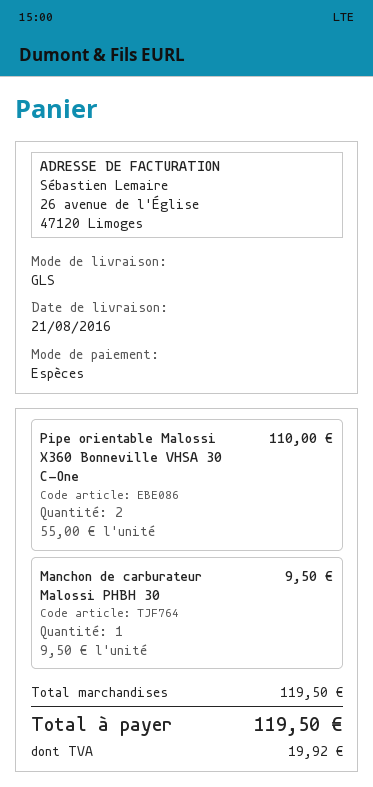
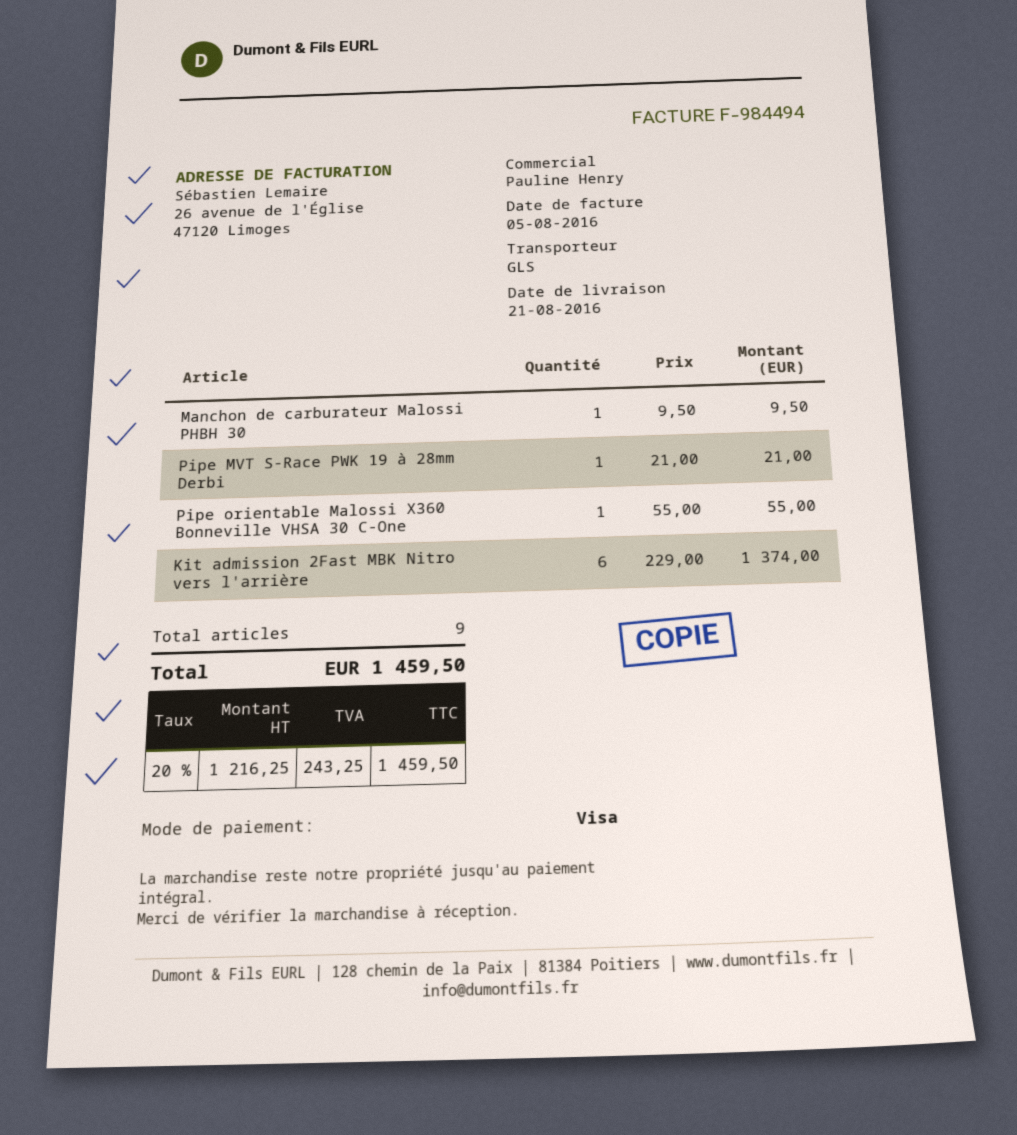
payment method: cash -> Visa
Pipe orientable Malossi X360 Bonneville VHSA 30 C-One: 2 x 55.00 = 110.00 -> 1 x 55.00 = 55.00
Pipe MVT S-Race PWK 19 à 28mm Derbi: none -> 1 x 21.00 = 21.00
Kit admission 2Fast MBK Nitro vers l'arrière: none -> 6 x 229.00 = 1374.00
tax: 19.92 -> 243.25
total: 119.50 -> 1459.50

